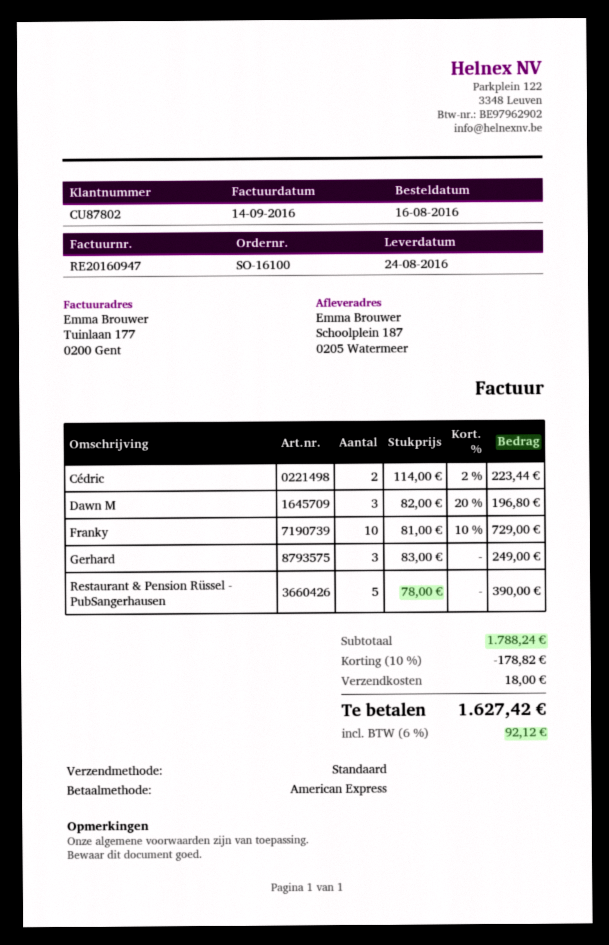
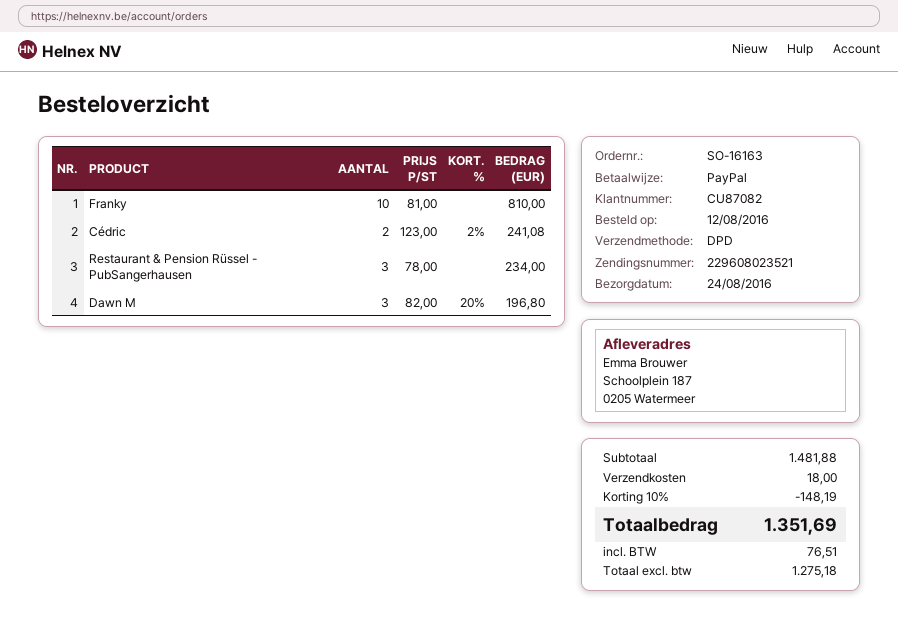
order number: SO-16100 -> SO-16163
order date: 2016-08-16 -> 2016-08-12
customer number: CU87802 -> CU87082
payment method: American Express -> PayPal
shipping method: standard -> DPD
Cédric: 2 x 114.00 - 2% = 223.44 -> 2 x 123.00 - 2% = 241.08
Franky: 10 x 81.00 - 10% = 729.00 -> 10 x 81.00 = 810.00
Gerhard: 3 x 83.00 = 249.00 -> none
Restaurant & Pension Rüssel - PubSangerhausen: 5 x 78.00 = 390.00 -> 3 x 78.00 = 234.00
subtotal: 1788.24 -> 1481.88
discount: 10% = 178.82 -> 10% = 148.19
tax: 92.12 -> 76.51
total: 1627.42 -> 1351.69

